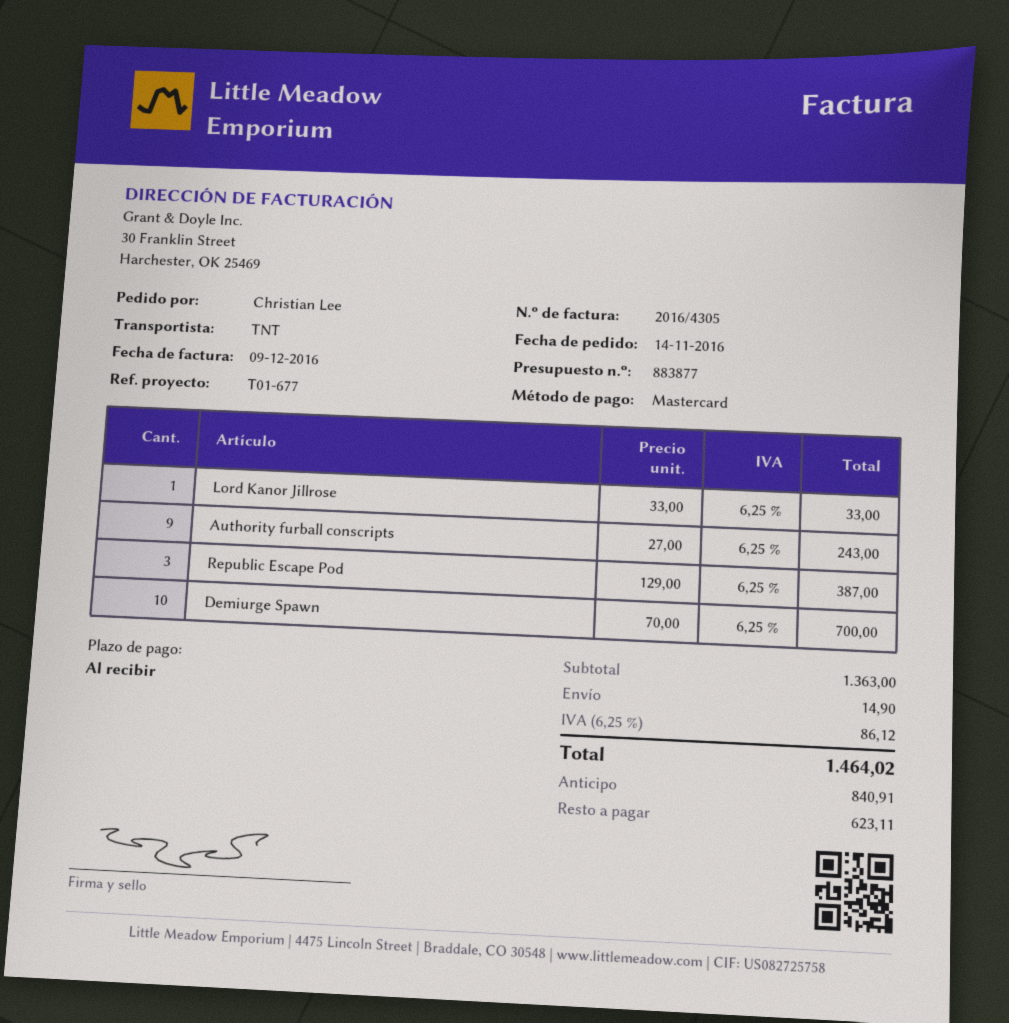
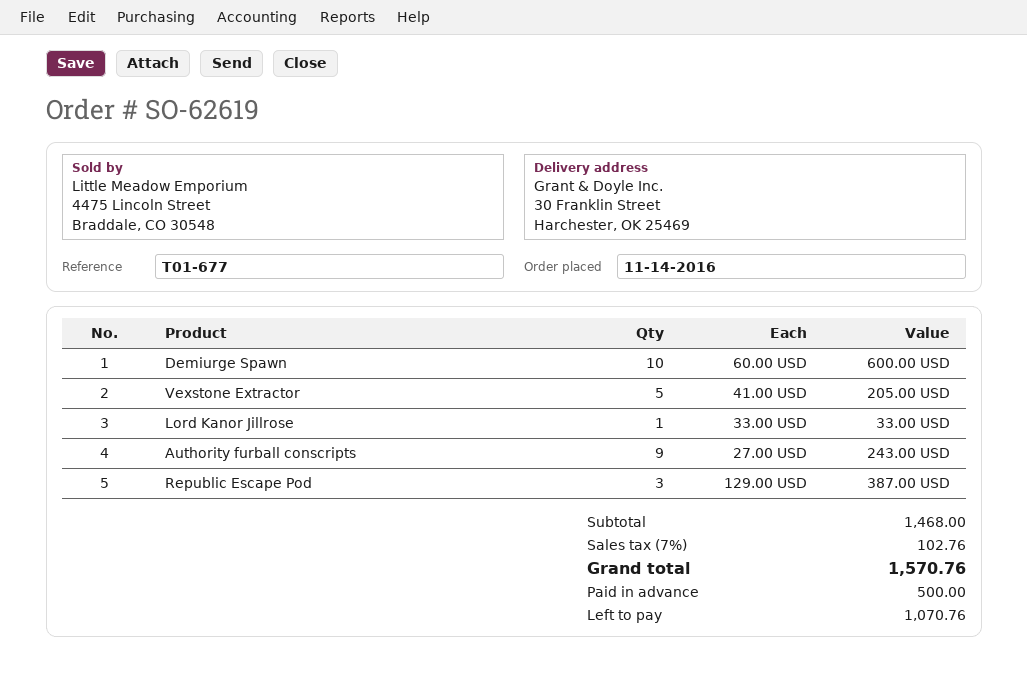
Demiurge Spawn: 10 x 70.00 = 700.00 -> 10 x 60.00 = 600.00
Vexstone Extractor: none -> 5 x 41.00 = 205.00
subtotal: 1363.00 -> 1468.00
shipping: 14.90 -> none
tax: 6.25% = 86.12 -> 7% = 102.76
total: 1464.02 -> 1570.76
deposit: 840.91 -> 500.00
balance: 623.11 -> 1070.76

